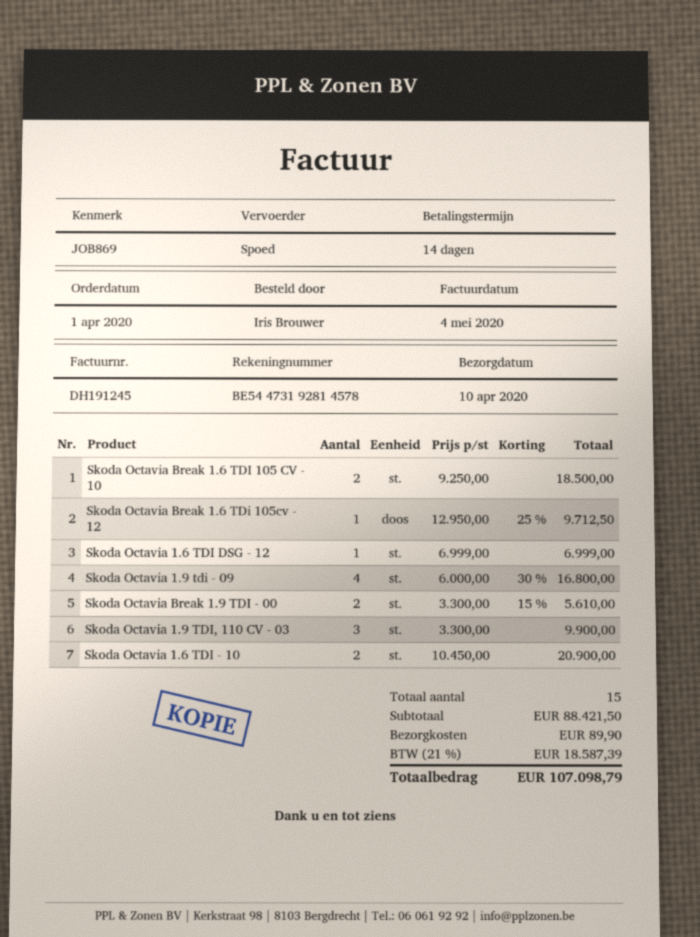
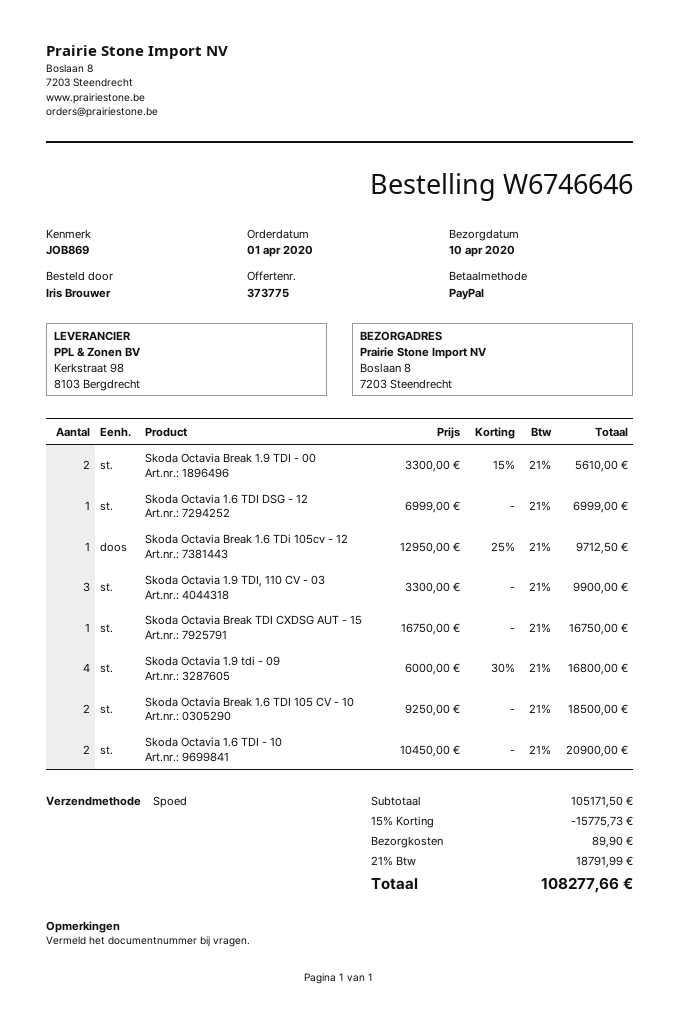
Skoda Octavia Break TDI CXDSG AUT - 15: none -> 1 x 16750.00 = 16750.00
subtotal: 88421.50 -> 105171.50
discount: none -> 15% = 15775.73
tax: 21% = 18587.39 -> 21% = 18791.99
total: 107098.79 -> 108277.66

